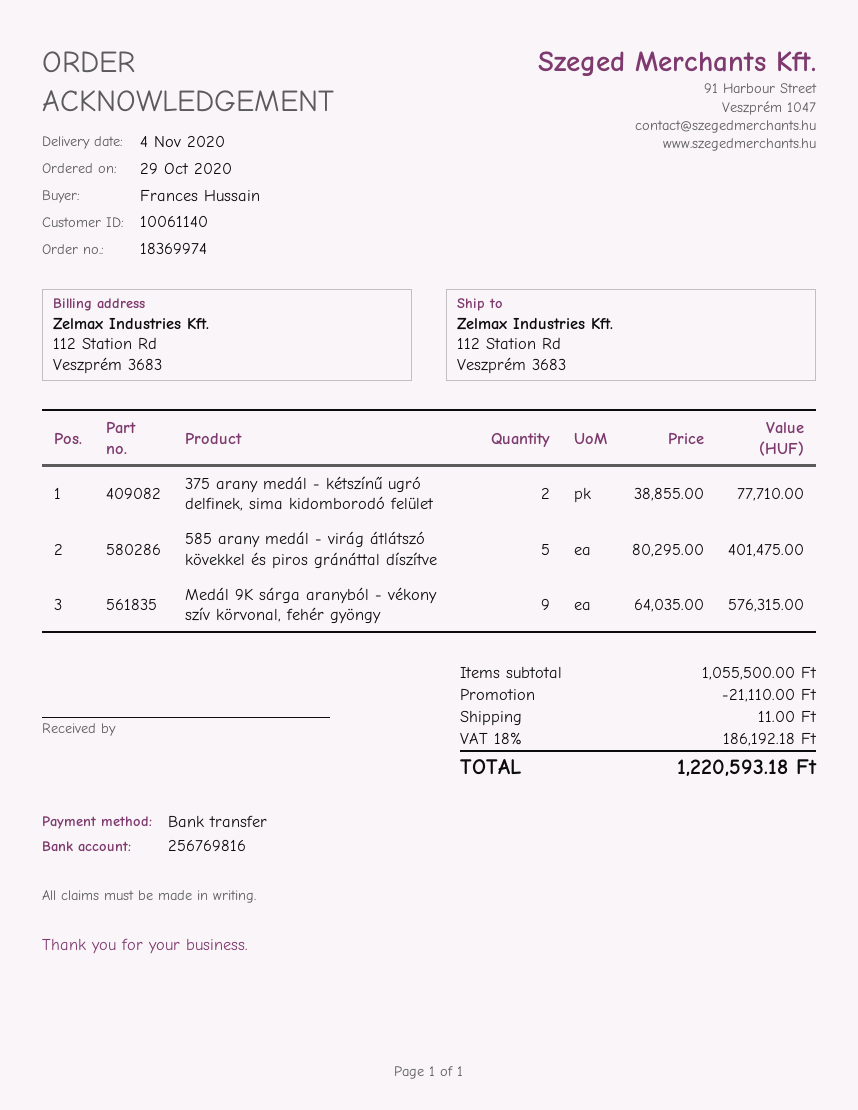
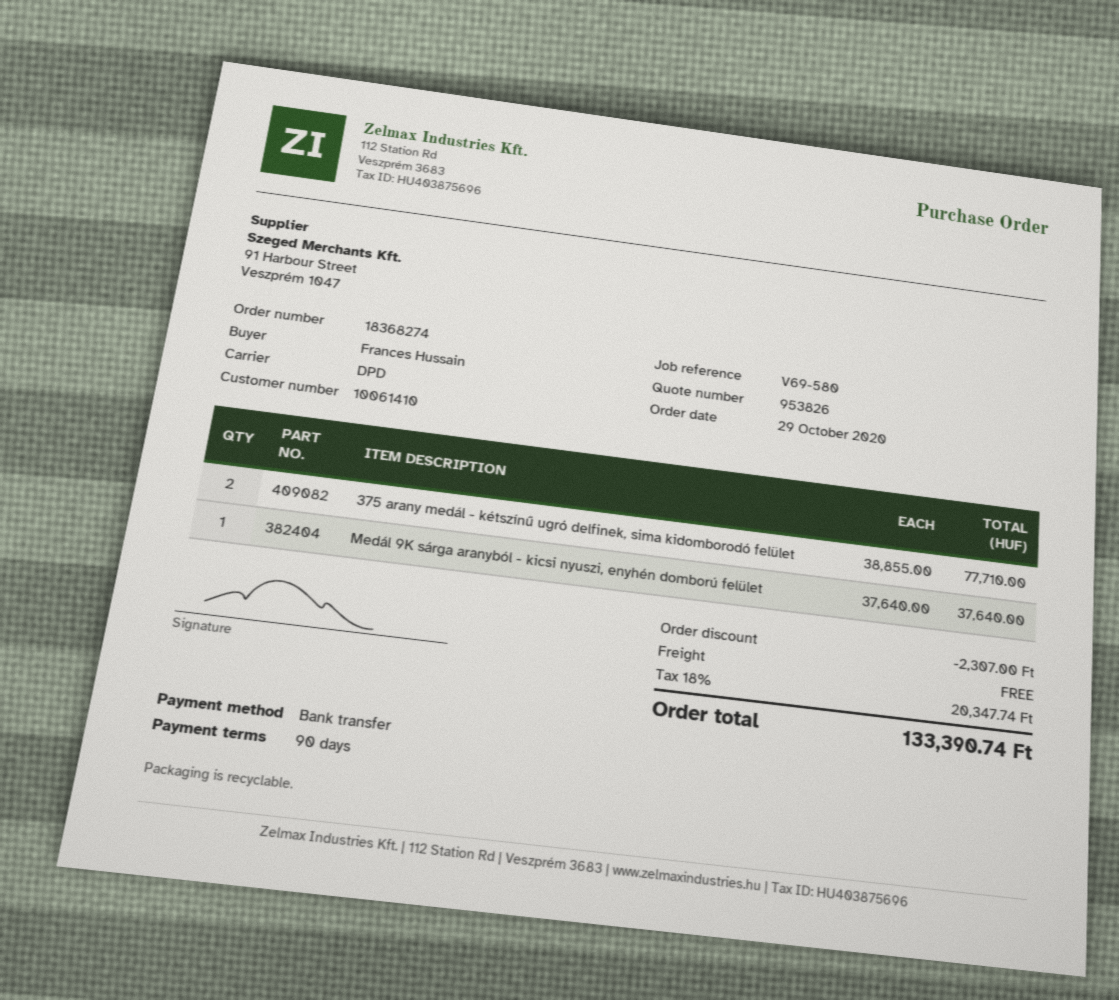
order number: 18369974 -> 18368274
customer number: 10061140 -> 10061410
585 arany medál - virág átlátszó kövekkel és piros gránáttal díszítve: 5 x 80295.00 = 401475.00 -> none
Medál 9K sárga aranyból - vékony szív körvonal, fehér gyöngy: 9 x 64035.00 = 576315.00 -> none
Medál 9K sárga aranyból - kicsi nyuszi, enyhén domború felület: none -> 1 x 37640.00 = 37640.00
discount: 21110.00 -> 2307.00
shipping: 11.00 -> 0.00
tax: 18% = 186192.18 -> 18% = 20347.74
total: 1220593.18 -> 133390.74

